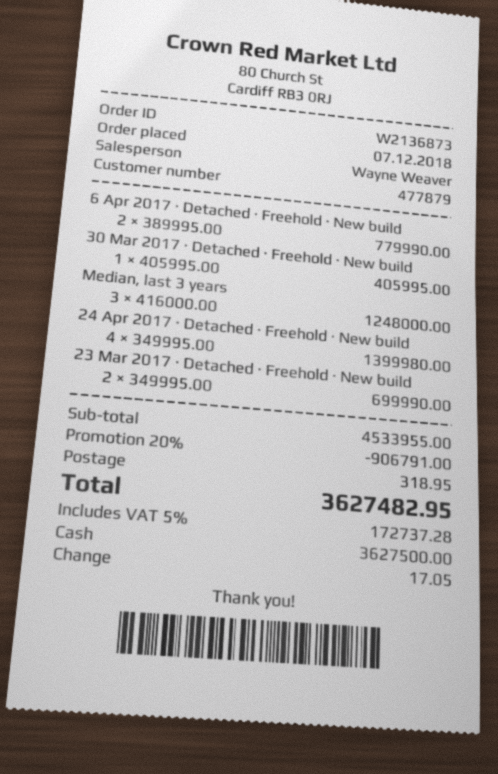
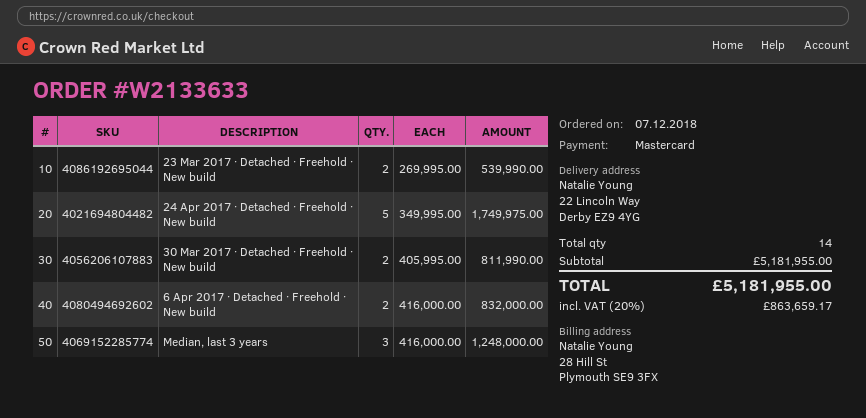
order number: W2136873 -> W2133633
payment method: cash -> Mastercard
6 Apr 2017 · Detached · Freehold · New build: 2 x 389995.00 = 779990.00 -> 2 x 416000.00 = 832000.00
30 Mar 2017 · Detached · Freehold · New build: 1 x 405995.00 = 405995.00 -> 2 x 405995.00 = 811990.00
24 Apr 2017 · Detached · Freehold · New build: 4 x 349995.00 = 1399980.00 -> 5 x 349995.00 = 1749975.00
23 Mar 2017 · Detached · Freehold · New build: 2 x 349995.00 = 699990.00 -> 2 x 269995.00 = 539990.00
subtotal: 4533955.00 -> 5181955.00
discount: 20% = 906791.00 -> none
shipping: 318.95 -> none
tax: 5% = 172737.28 -> 20% = 863659.17
total: 3627482.95 -> 5181955.00

